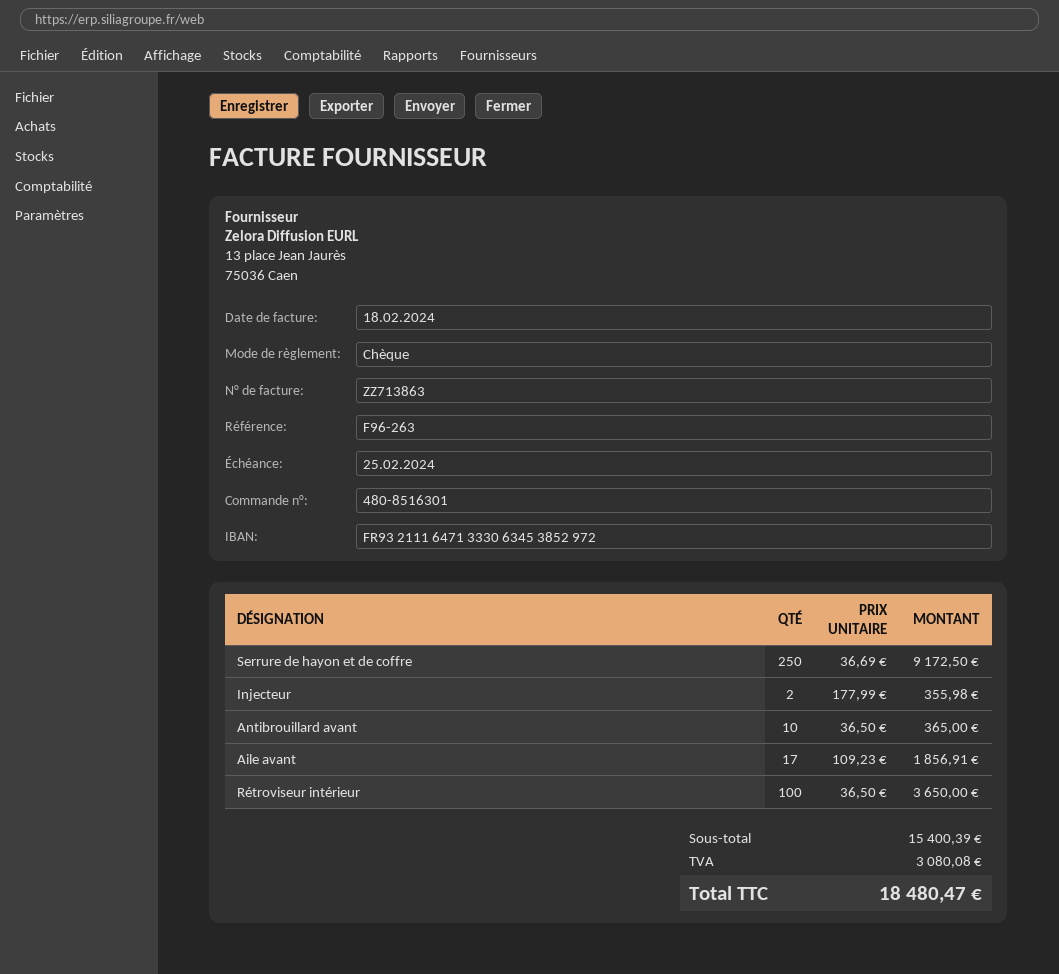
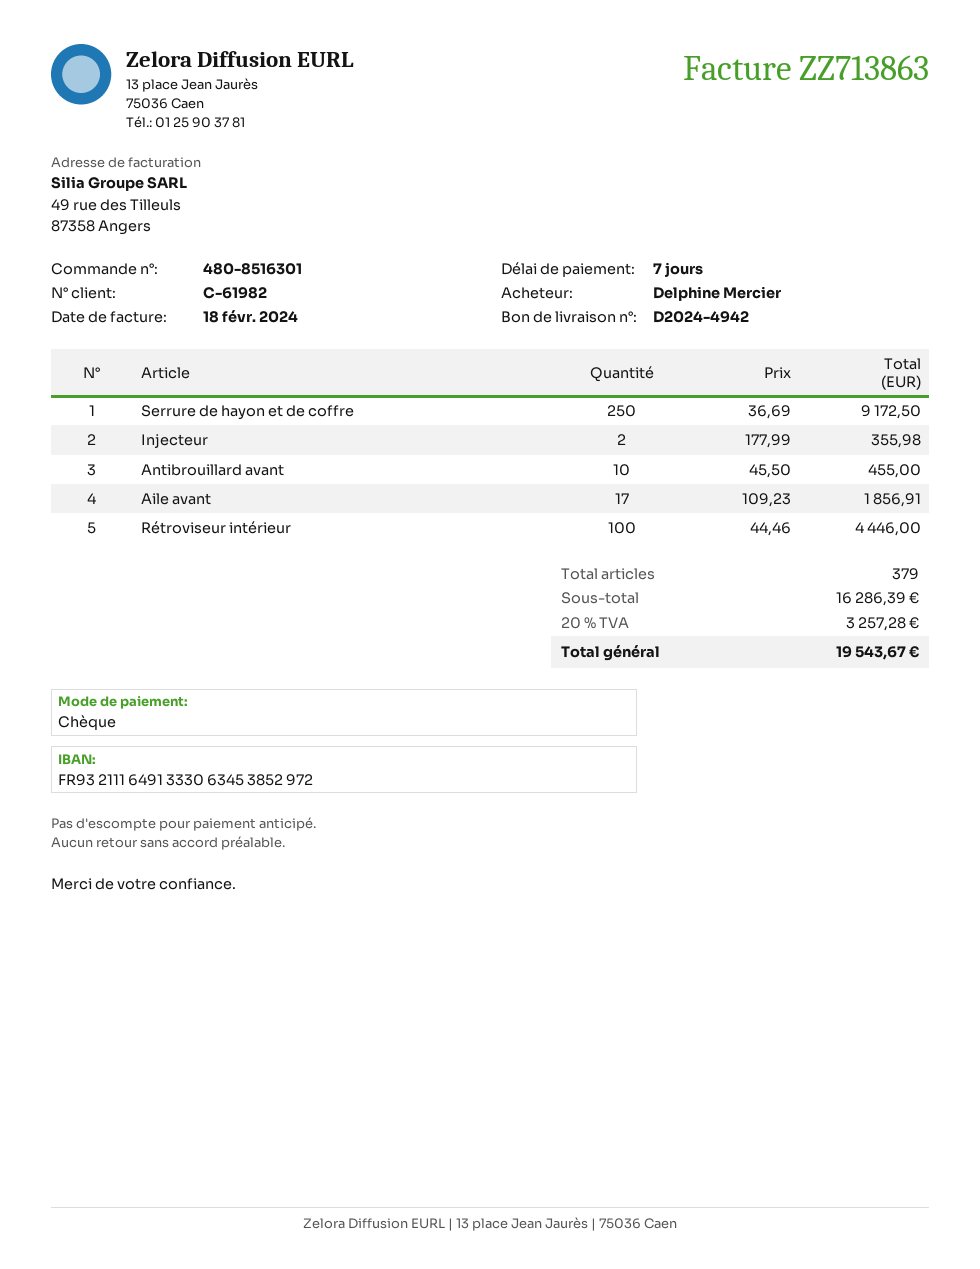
bank account: FR9321116471333063453852972 -> FR9321116491333063453852972
Antibrouillard avant: 10 x 36.50 = 365.00 -> 10 x 45.50 = 455.00
Rétroviseur intérieur: 100 x 36.50 = 3650.00 -> 100 x 44.46 = 4446.00
subtotal: 15400.39 -> 16286.39
tax: 3080.08 -> 3257.28
total: 18480.47 -> 19543.67

